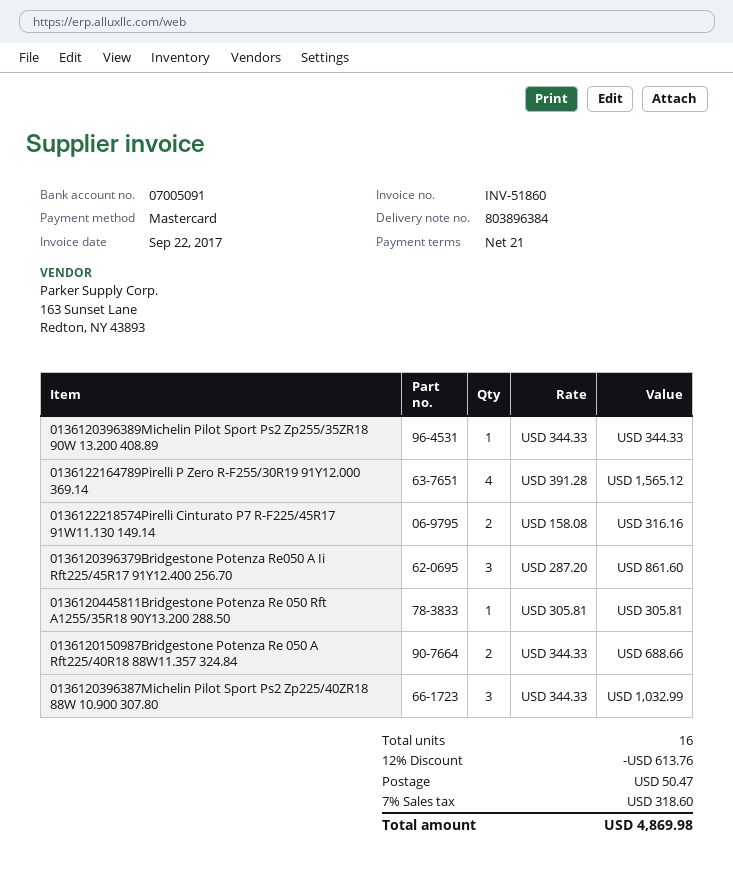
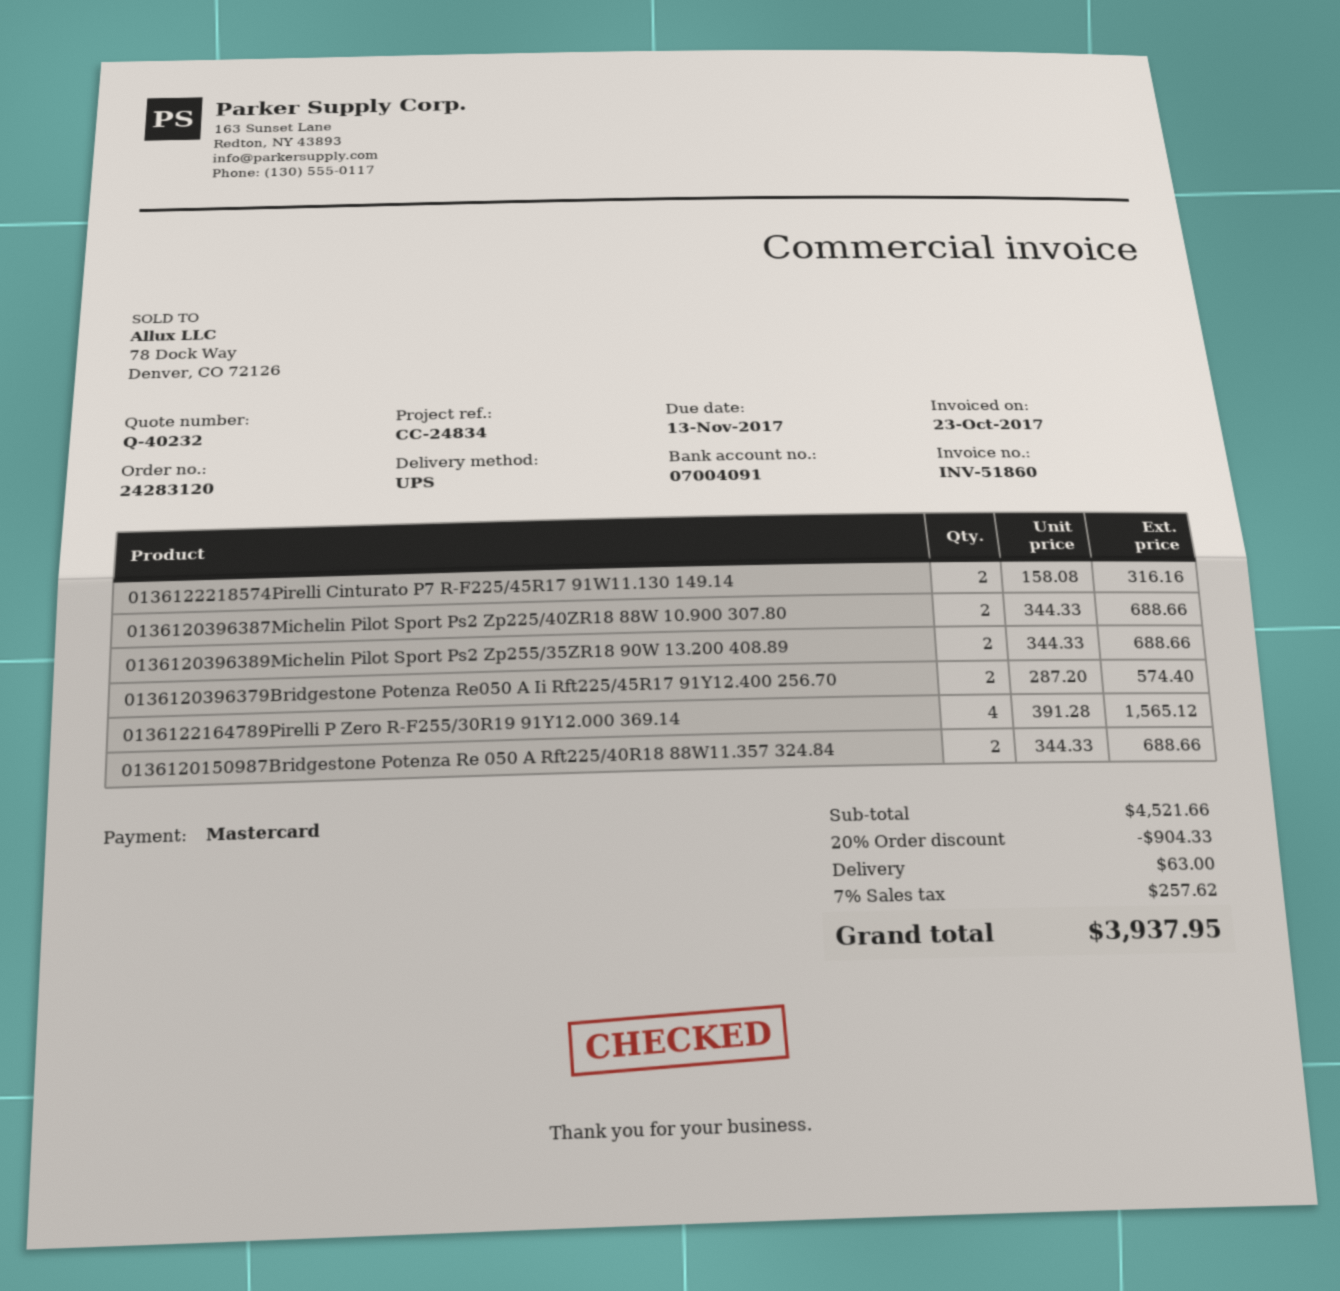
invoice date: 2017-09-22 -> 2017-10-23
bank account: 07005091 -> 07004091
0136120396389Michelin Pilot Sport Ps2 Zp255/35ZR18 90W 13.200 408.89: 1 x 344.33 = 344.33 -> 2 x 344.33 = 688.66
0136120396379Bridgestone Potenza Re050 A Ii Rft225/45R17 91Y12.400 256.70: 3 x 287.20 = 861.60 -> 2 x 287.20 = 574.40
0136120445811Bridgestone Potenza Re 050 Rft A1255/35R18 90Y13.200 288.50: 1 x 305.81 = 305.81 -> none
0136120396387Michelin Pilot Sport Ps2 Zp225/40ZR18 88W 10.900 307.80: 3 x 344.33 = 1032.99 -> 2 x 344.33 = 688.66
discount: 12% = 613.76 -> 20% = 904.33
shipping: 50.47 -> 63.00
tax: 7% = 318.60 -> 7% = 257.62
total: 4869.98 -> 3937.95

